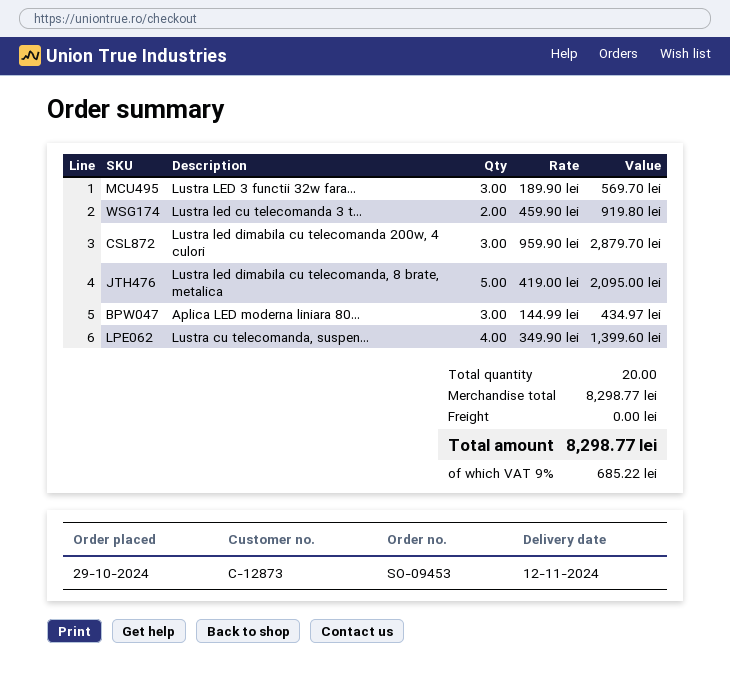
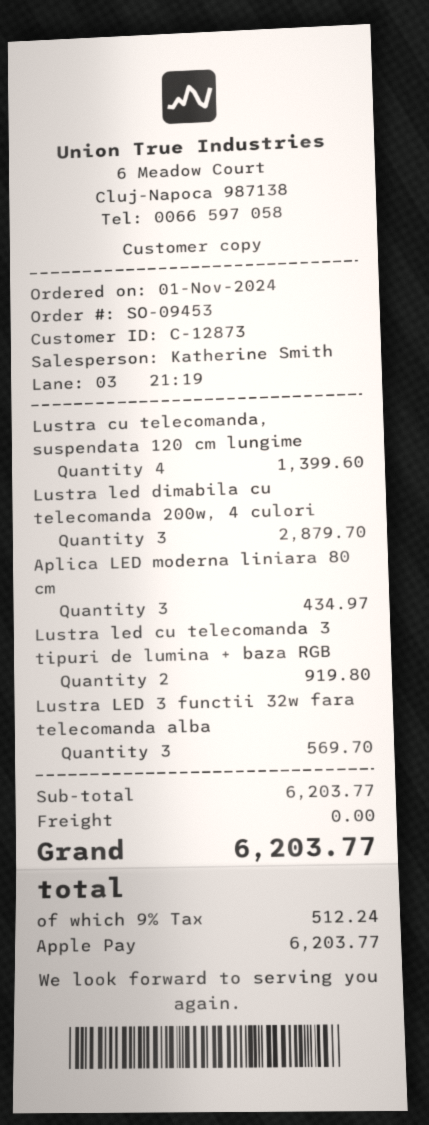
order date: 2024-10-29 -> 2024-11-01
Lustra led dimabila cu telecomanda, 8 brate, metalica: 5 for 2095.00 -> none
subtotal: 8298.77 -> 6203.77
tax: 9% = 685.22 -> 9% = 512.24
total: 8298.77 -> 6203.77

